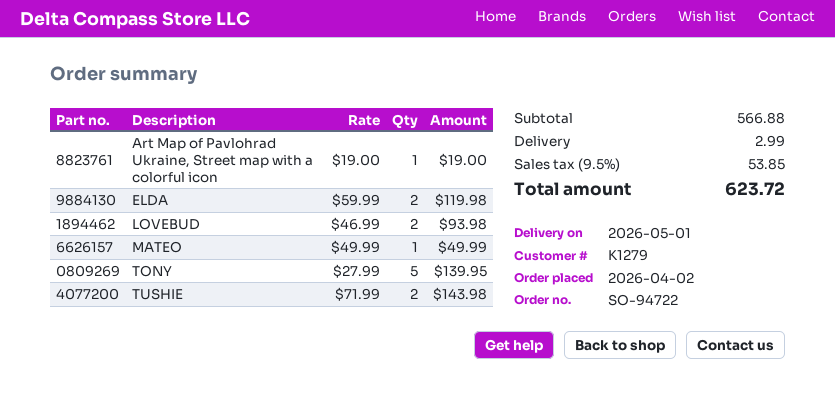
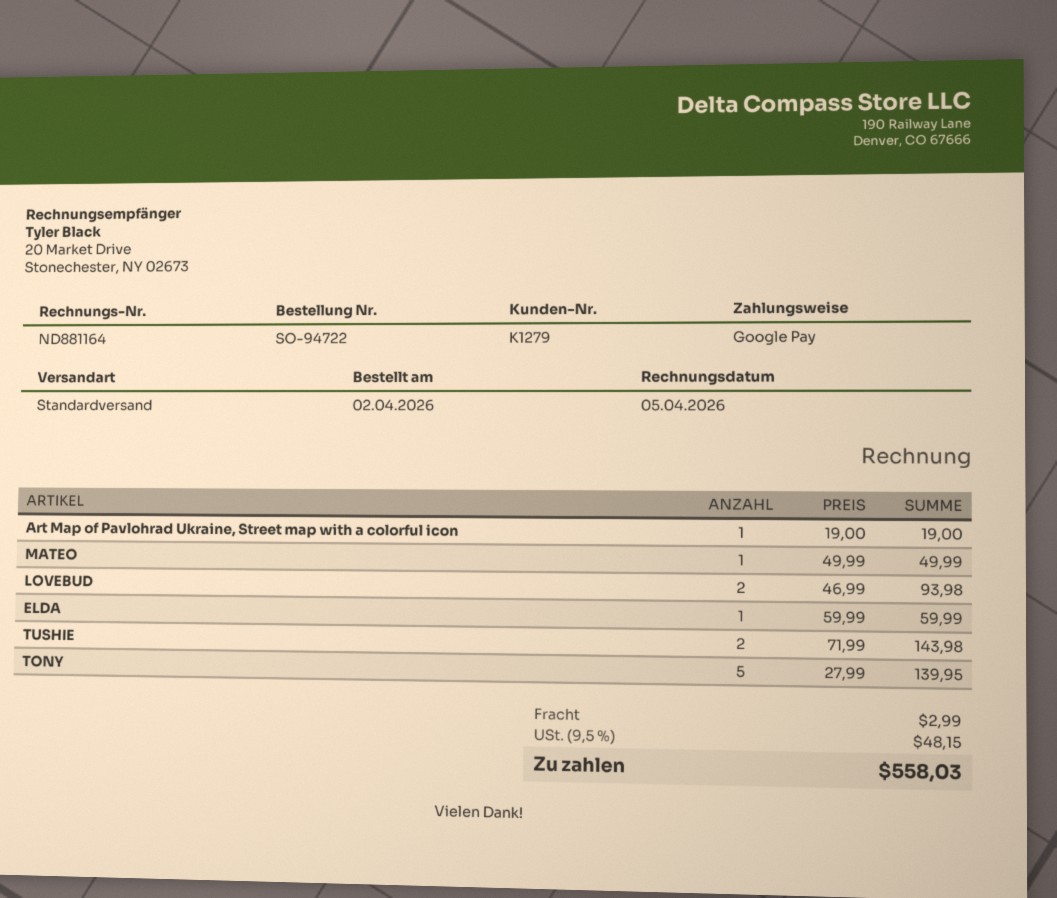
ELDA: 2 x 59.99 = 119.98 -> 1 x 59.99 = 59.99
tax: 9.5% = 53.85 -> 9.5% = 48.15
total: 623.72 -> 558.03

